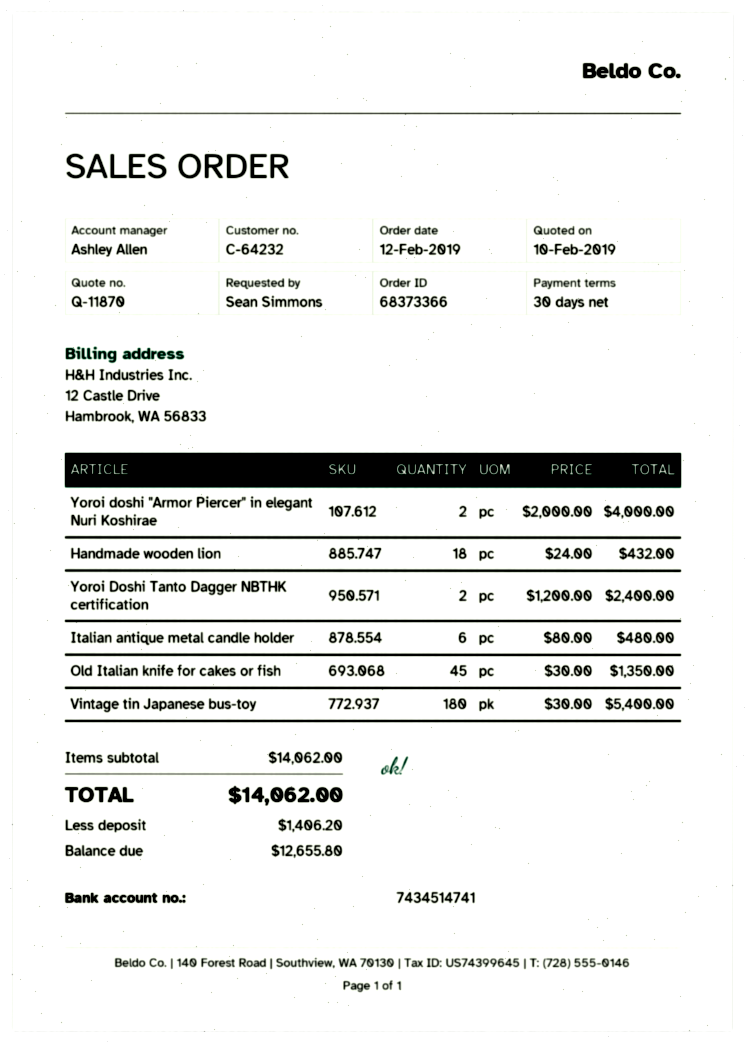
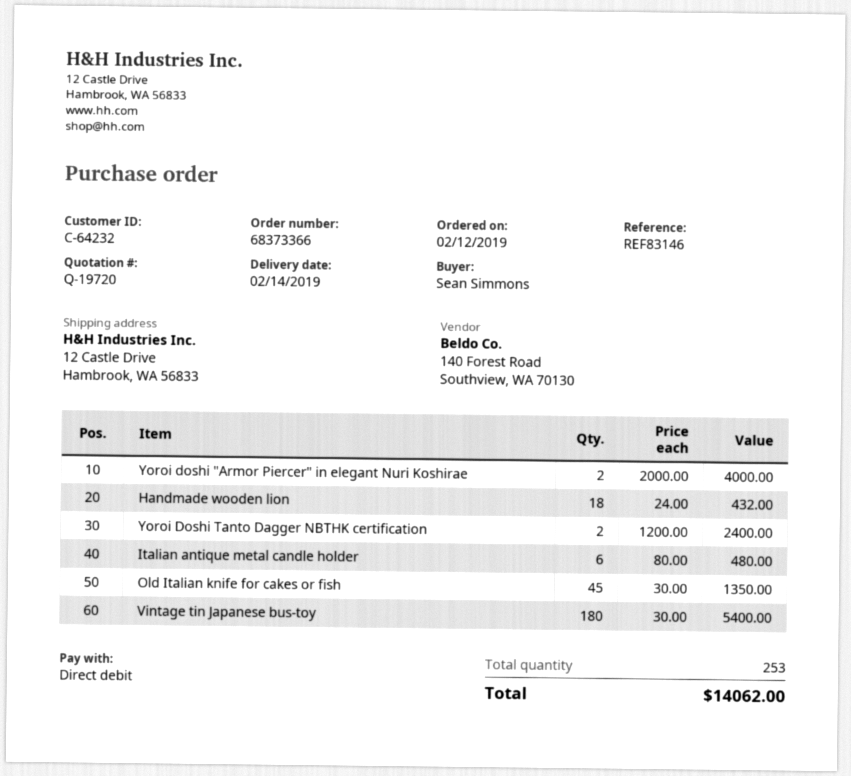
quote number: Q-11870 -> Q-19720

